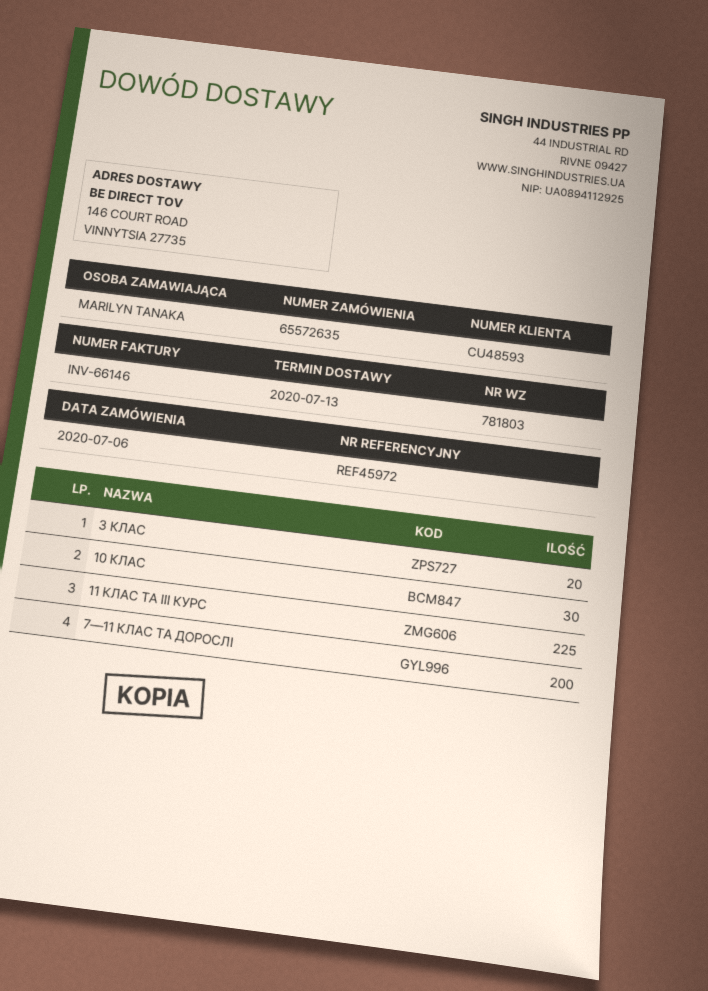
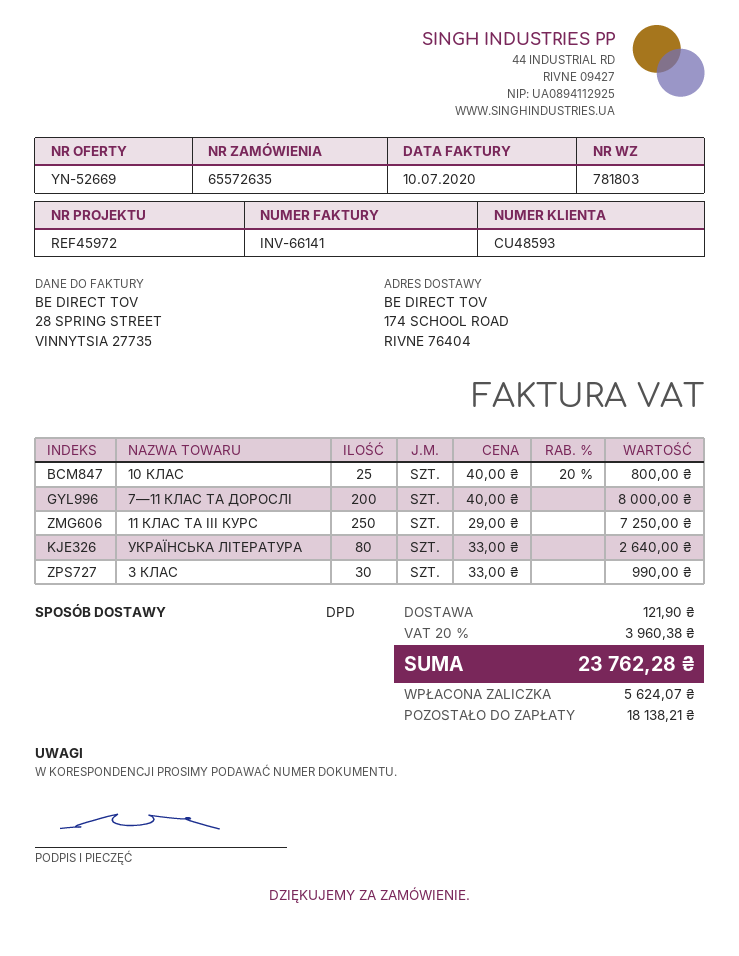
invoice number: INV-66146 -> INV-66141
ship to: 146 COURT ROAD, VINNYTSIA 27735 -> 174 SCHOOL ROAD, RIVNE 76404
3 КЛАС: 20 -> 30
10 КЛАС: 30 -> 25
11 КЛАС ТА III КУРС: 225 -> 250
УКРАЇНСЬКА ЛІТЕРАТУРА: none -> 80

